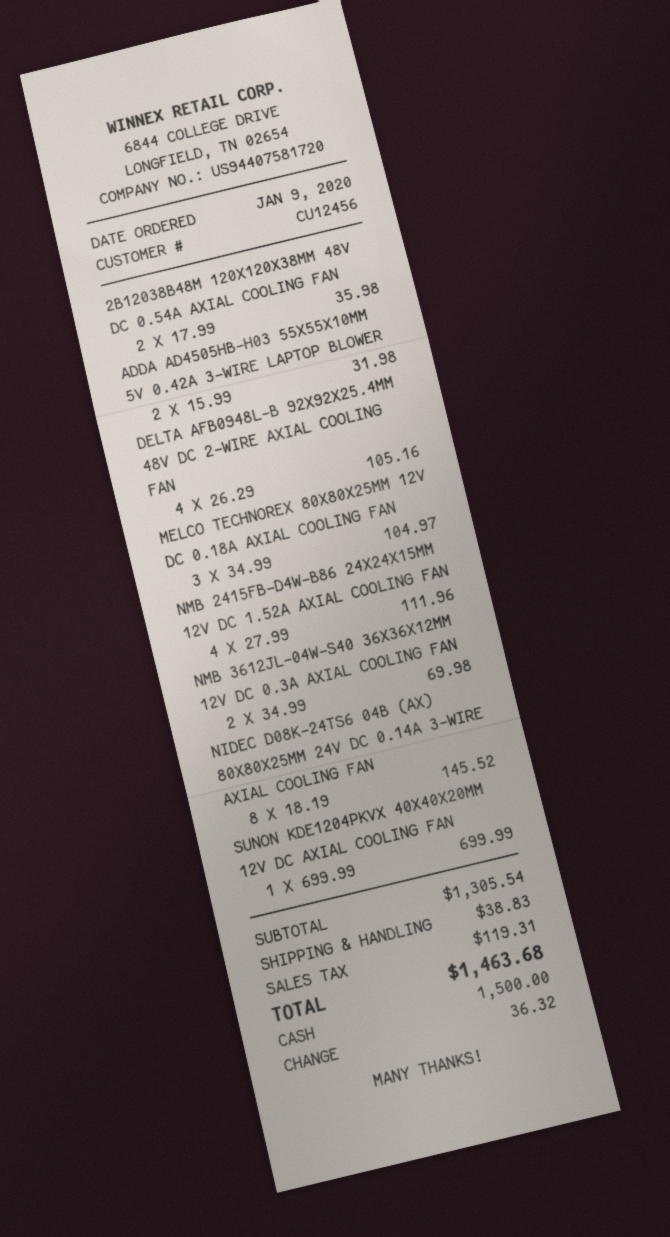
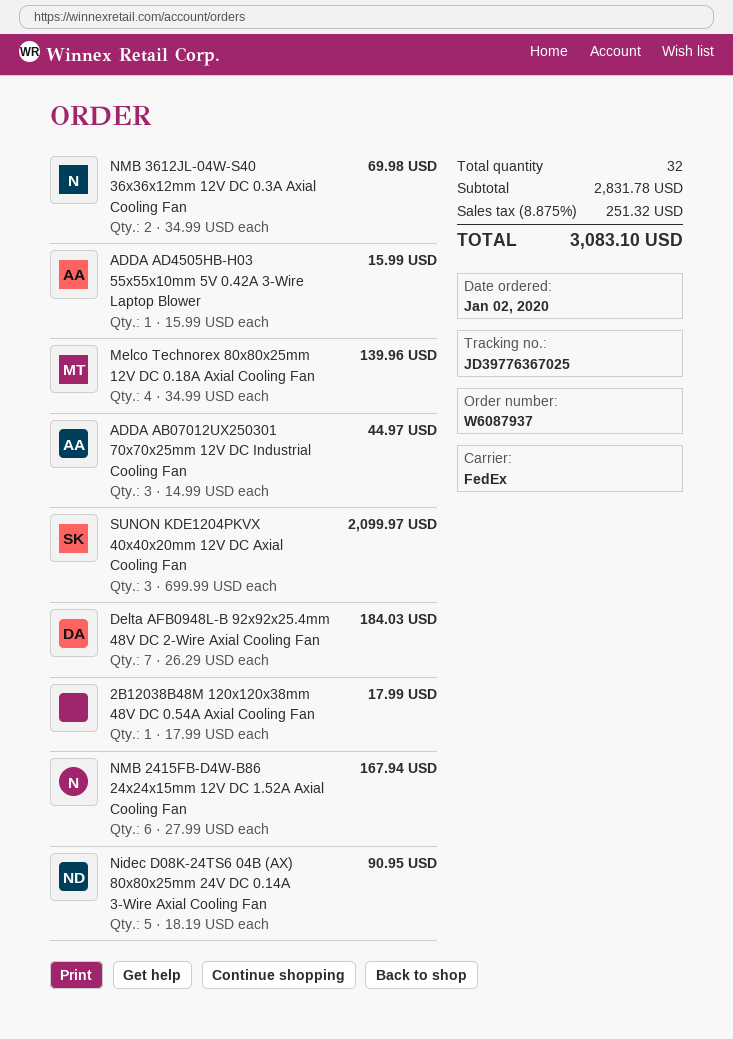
order date: 2020-01-09 -> 2020-01-02
2B12038B48M 120X120X38MM 48V DC 0.54A AXIAL COOLING FAN: 2 x 17.99 = 35.98 -> 1 x 17.99 = 17.99
ADDA AD4505HB-H03 55X55X10MM 5V 0.42A 3-WIRE LAPTOP BLOWER: 2 x 15.99 = 31.98 -> 1 x 15.99 = 15.99
DELTA AFB0948L-B 92X92X25.4MM 48V DC 2-WIRE AXIAL COOLING FAN: 4 x 26.29 = 105.16 -> 7 x 26.29 = 184.03
MELCO TECHNOREX 80X80X25MM 12V DC 0.18A AXIAL COOLING FAN: 3 x 34.99 = 104.97 -> 4 x 34.99 = 139.96
NMB 2415FB-D4W-B86 24X24X15MM 12V DC 1.52A AXIAL COOLING FAN: 4 x 27.99 = 111.96 -> 6 x 27.99 = 167.94
NIDEC D08K-24TS6 04B (AX) 80X80X25MM 24V DC 0.14A 3-WIRE AXIAL COOLING FAN: 8 x 18.19 = 145.52 -> 5 x 18.19 = 90.95
SUNON KDE1204PKVX 40X40X20MM 12V DC AXIAL COOLING FAN: 1 x 699.99 = 699.99 -> 3 x 699.99 = 2099.97
ADDA AB07012UX250301 70x70x25mm 12V DC Industrial Cooling Fan: none -> 3 x 14.99 = 44.97
subtotal: 1305.54 -> 2831.78
shipping: 38.83 -> none
tax: 119.31 -> 251.32
total: 1463.68 -> 3083.10

